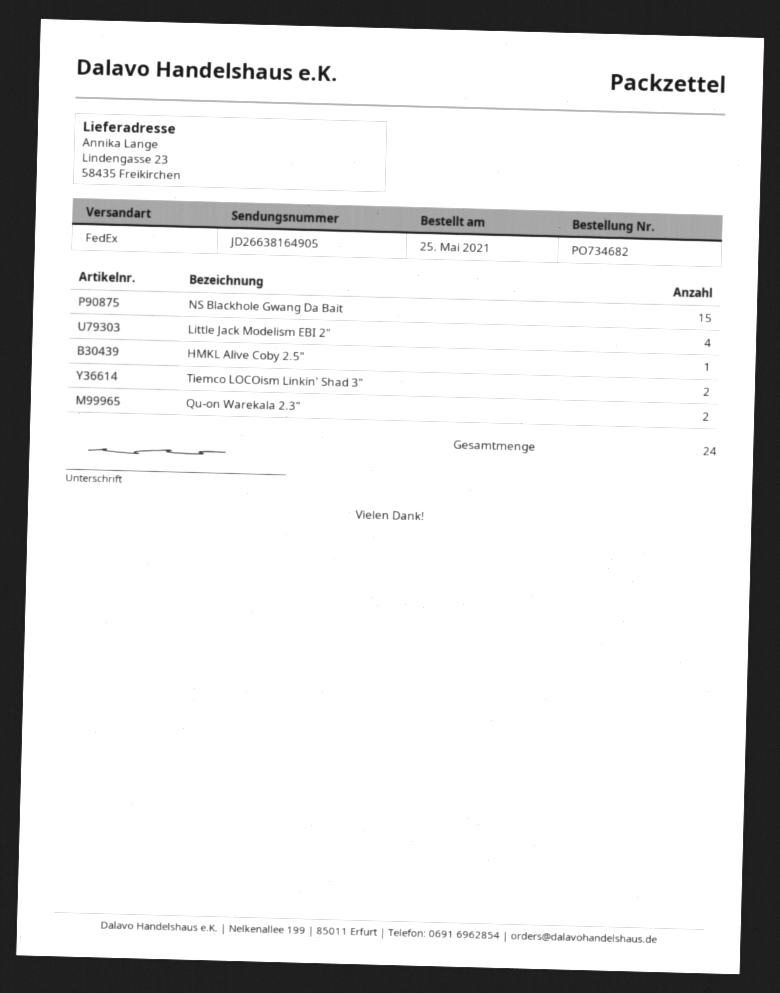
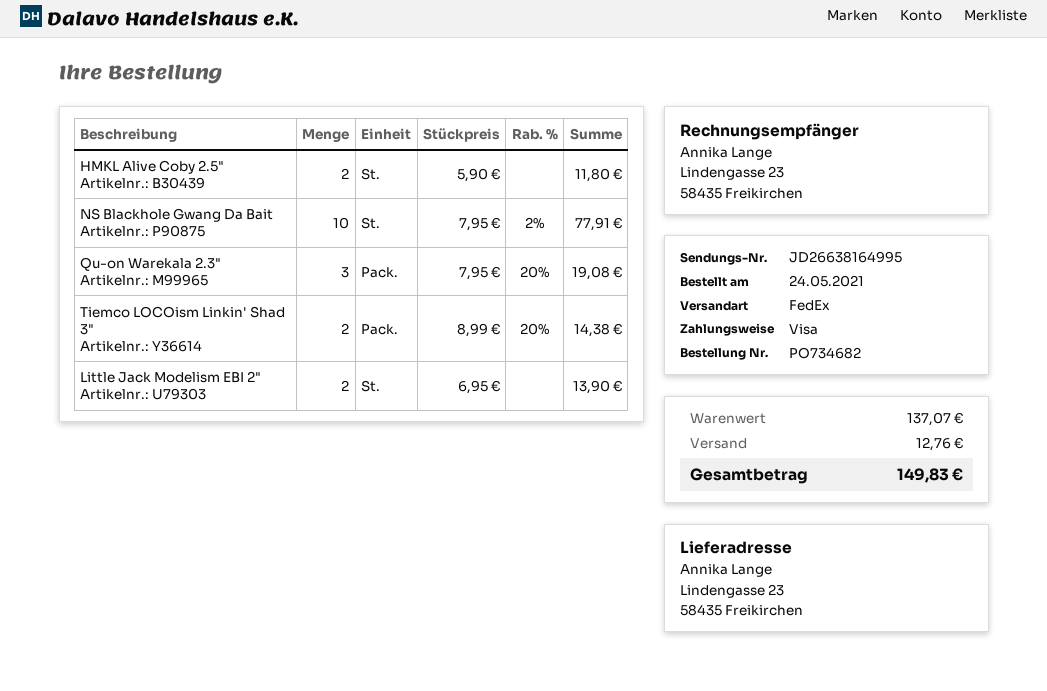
order date: 2021-05-25 -> 2021-05-24
tracking number: JD26638164905 -> JD26638164995
NS Blackhole Gwang Da Bait: 15 -> 10
Little Jack Modelism EBI 2": 4 -> 2
HMKL Alive Coby 2.5": 1 -> 2
Qu-on Warekala 2.3": 2 -> 3

